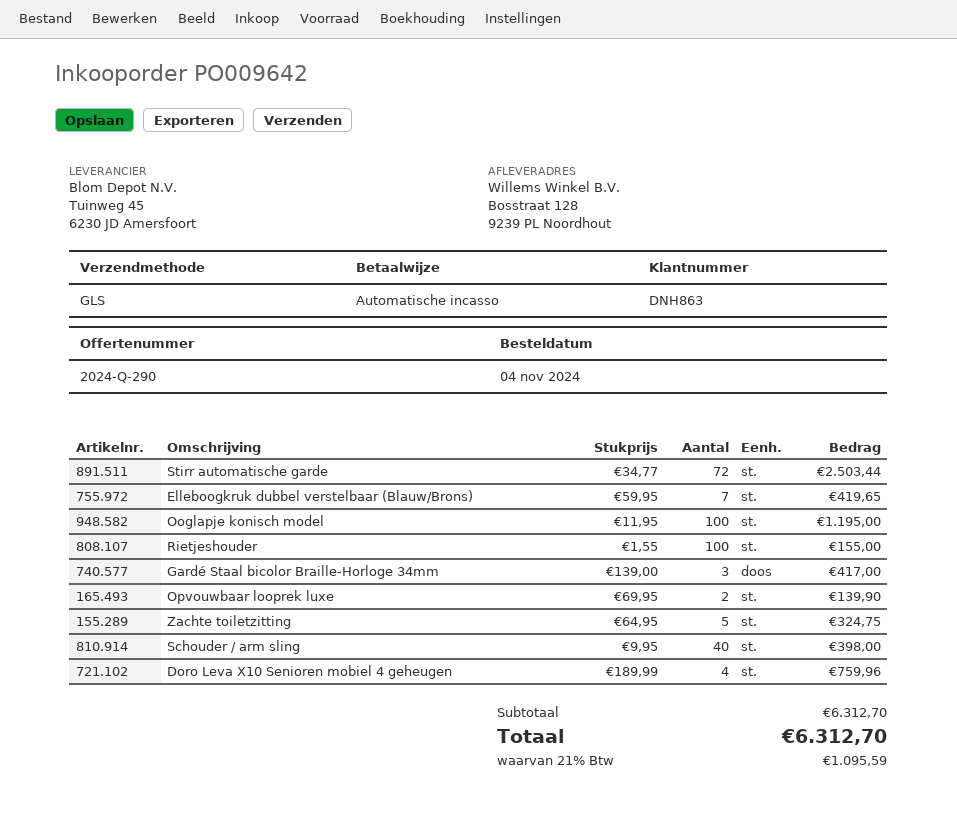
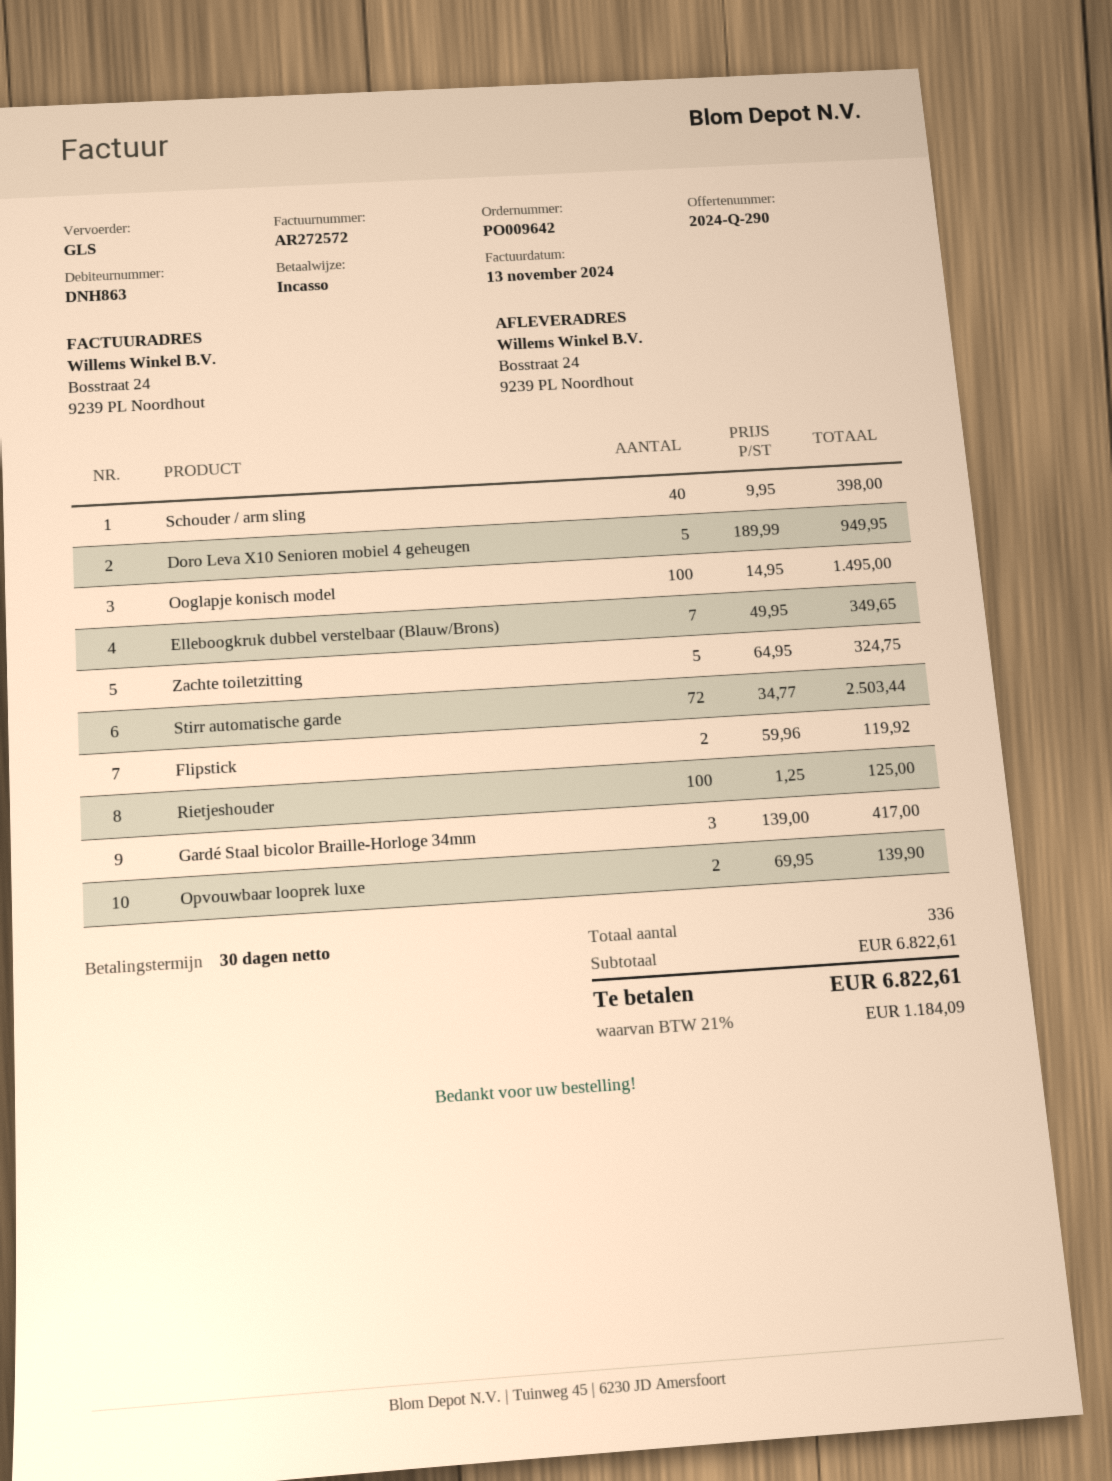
ship to: Bosstraat 128, 9239 PL Noordhout -> Bosstraat 24, 9239 PL Noordhout
Elleboogkruk dubbel verstelbaar (Blauw/Brons): 7 x 59.95 = 419.65 -> 7 x 49.95 = 349.65
Ooglapje konisch model: 100 x 11.95 = 1195.00 -> 100 x 14.95 = 1495.00
Rietjeshouder: 100 x 1.55 = 155.00 -> 100 x 1.25 = 125.00
Doro Leva X10 Senioren mobiel 4 geheugen: 4 x 189.99 = 759.96 -> 5 x 189.99 = 949.95
Flipstick: none -> 2 x 59.96 = 119.92
subtotal: 6312.70 -> 6822.61
tax: 21% = 1095.59 -> 21% = 1184.09
total: 6312.70 -> 6822.61

